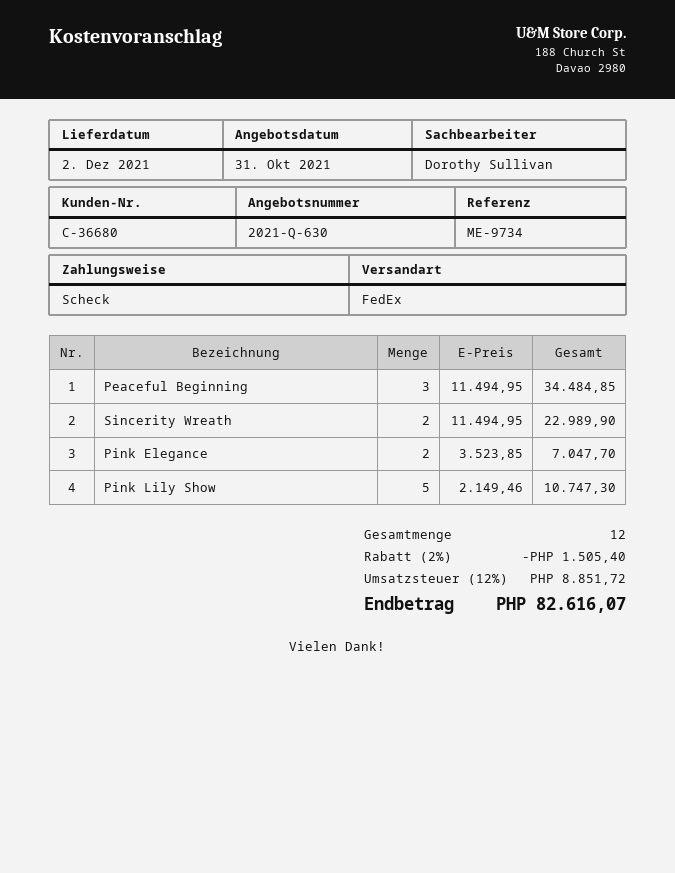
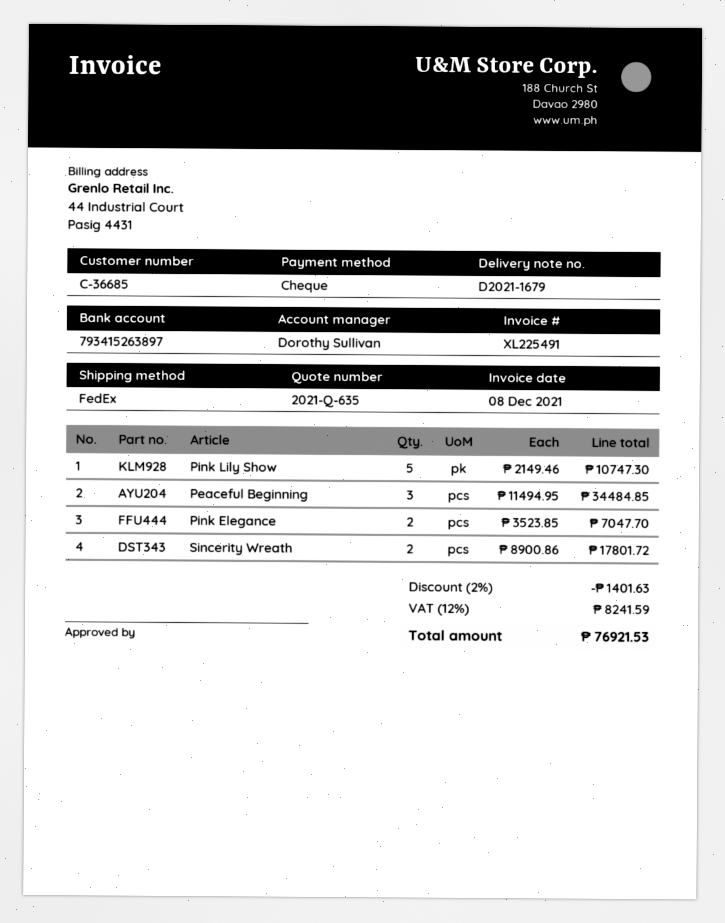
quote number: 2021-Q-630 -> 2021-Q-635
customer number: C-36680 -> C-36685
Sincerity Wreath: 2 x 11494.95 = 22989.90 -> 2 x 8900.86 = 17801.72
discount: 2% = 1505.40 -> 2% = 1401.63
tax: 12% = 8851.72 -> 12% = 8241.59
total: 82616.07 -> 76921.53

